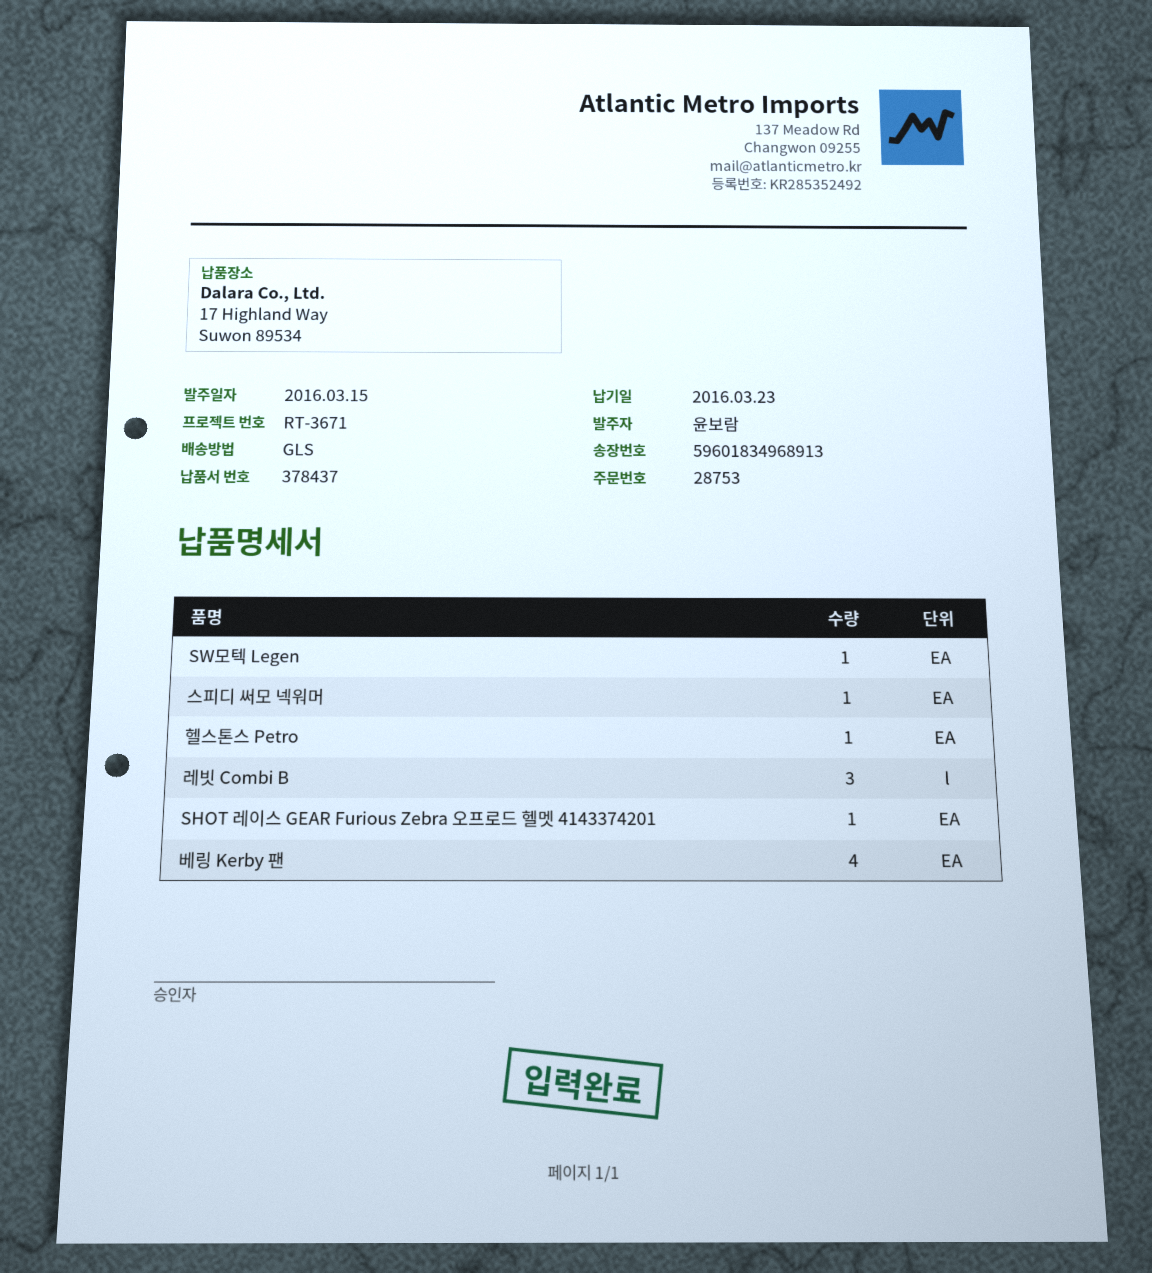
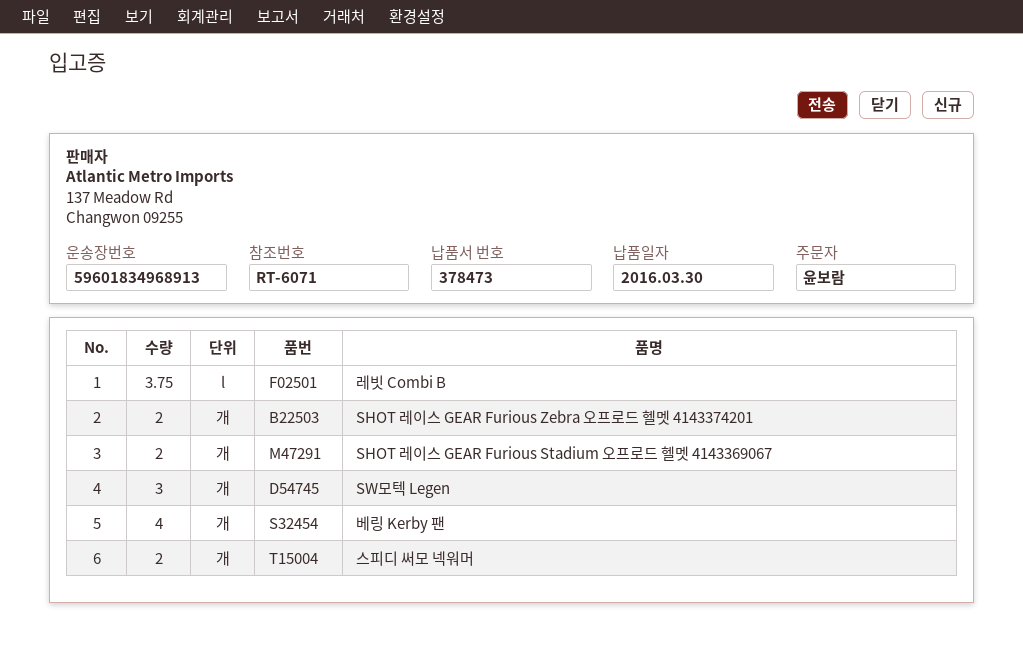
delivery note number: 378437 -> 378473
delivery date: 2016-03-23 -> 2016-03-30
reference: RT-3671 -> RT-6071
SW모텍 Legen: 1 -> 3
스피디 써모 넥워머: 1 -> 2
헬스톤스 Petro: 1 -> none
레빗 Combi B: 3 -> 3.75
SHOT 레이스 GEAR Furious Zebra 오프로드 헬멧 4143374201: 1 -> 2
SHOT 레이스 GEAR Furious Stadium 오프로드 헬멧 4143369067: none -> 2

